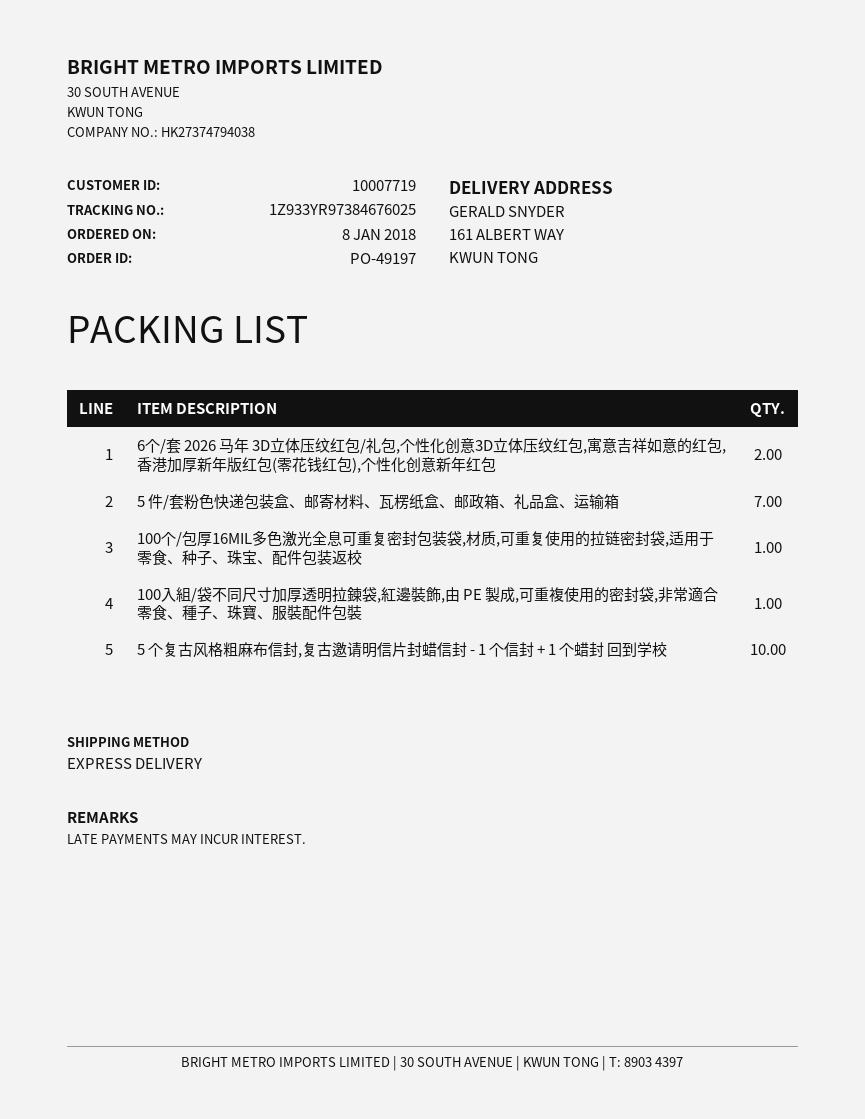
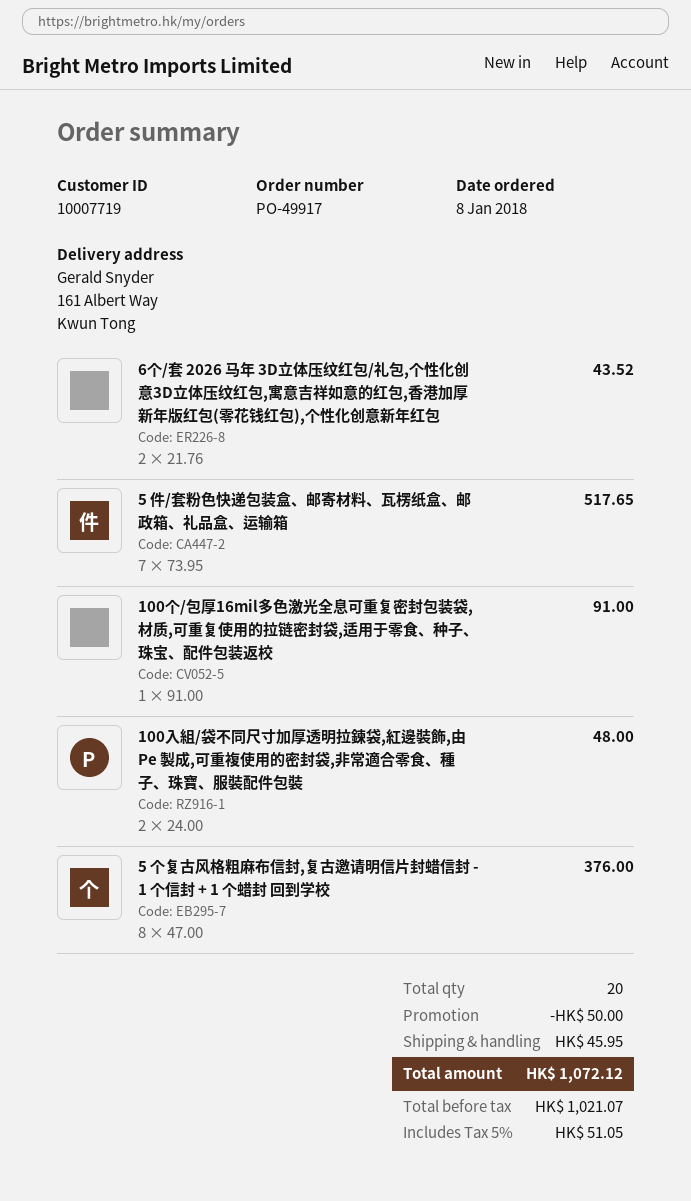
order number: PO-49197 -> PO-49917
100入組/袋不同尺寸加厚透明拉鍊袋,紅邊裝飾,由 PE 製成,可重複使用的密封袋,非常適合零食、種子、珠寶、服裝配件包裝: 1 -> 2
5 个复古风格粗麻布信封,复古邀请明信片封蜡信封 - 1 个信封 + 1 个蜡封 回到学校: 10 -> 8

